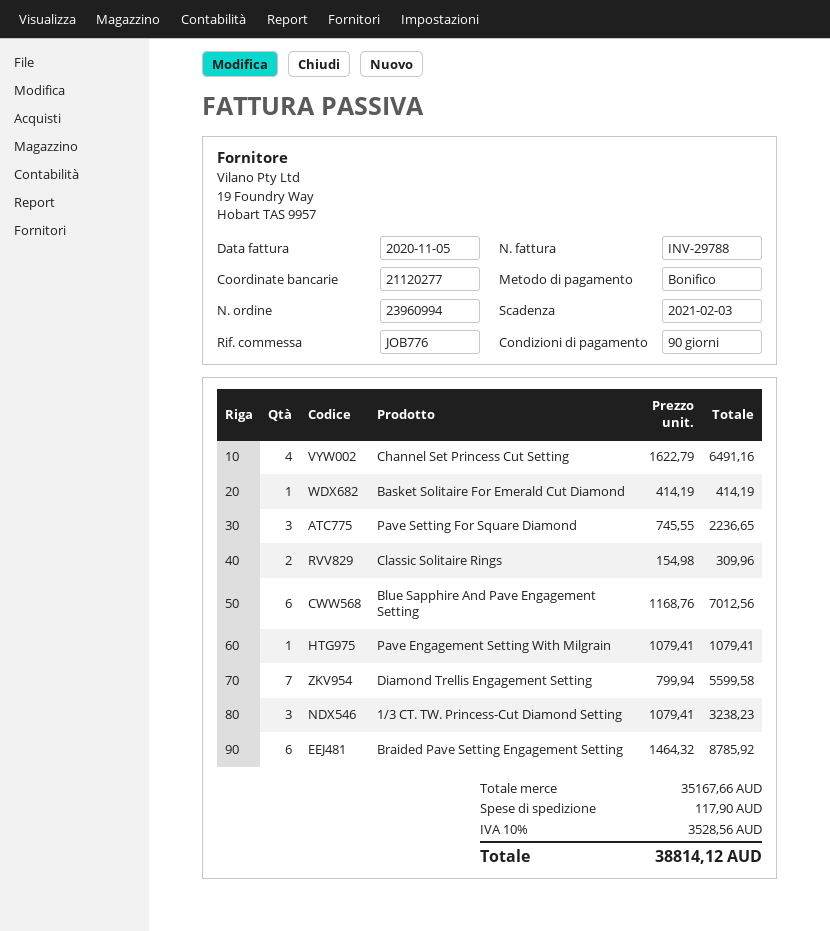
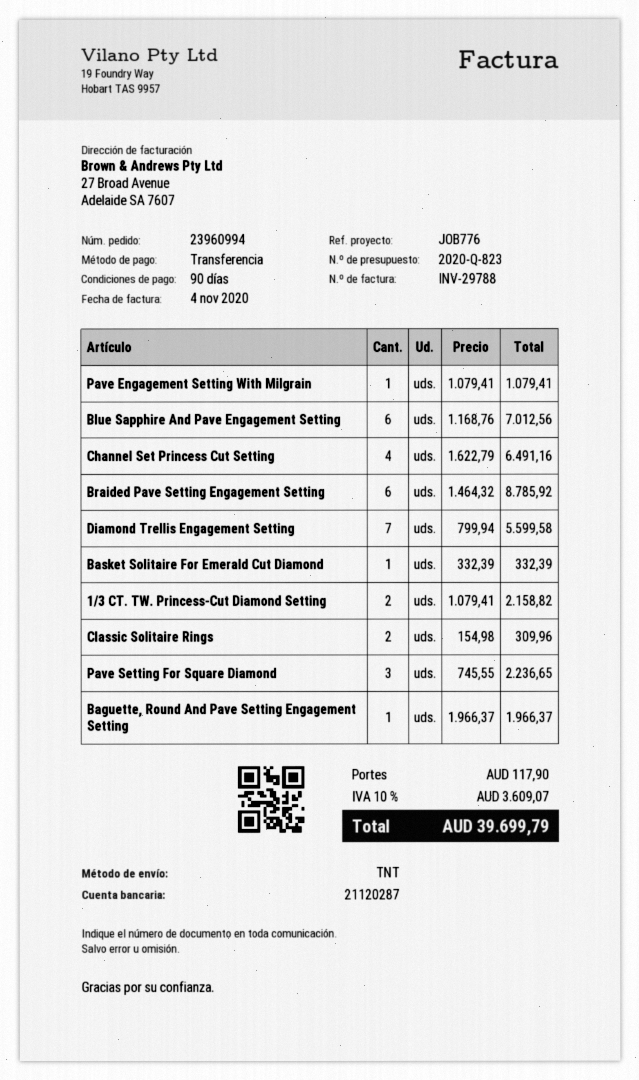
invoice date: 2020-11-05 -> 2020-11-04
bank account: 21120277 -> 21120287
Basket Solitaire For Emerald Cut Diamond: 1 x 414.19 = 414.19 -> 1 x 332.39 = 332.39
1/3 CT. TW. Princess-Cut Diamond Setting: 3 x 1079.41 = 3238.23 -> 2 x 1079.41 = 2158.82
Baguette, Round And Pave Setting Engagement Setting: none -> 1 x 1966.37 = 1966.37
tax: 10% = 3528.56 -> 10% = 3609.07
total: 38814.12 -> 39699.79

